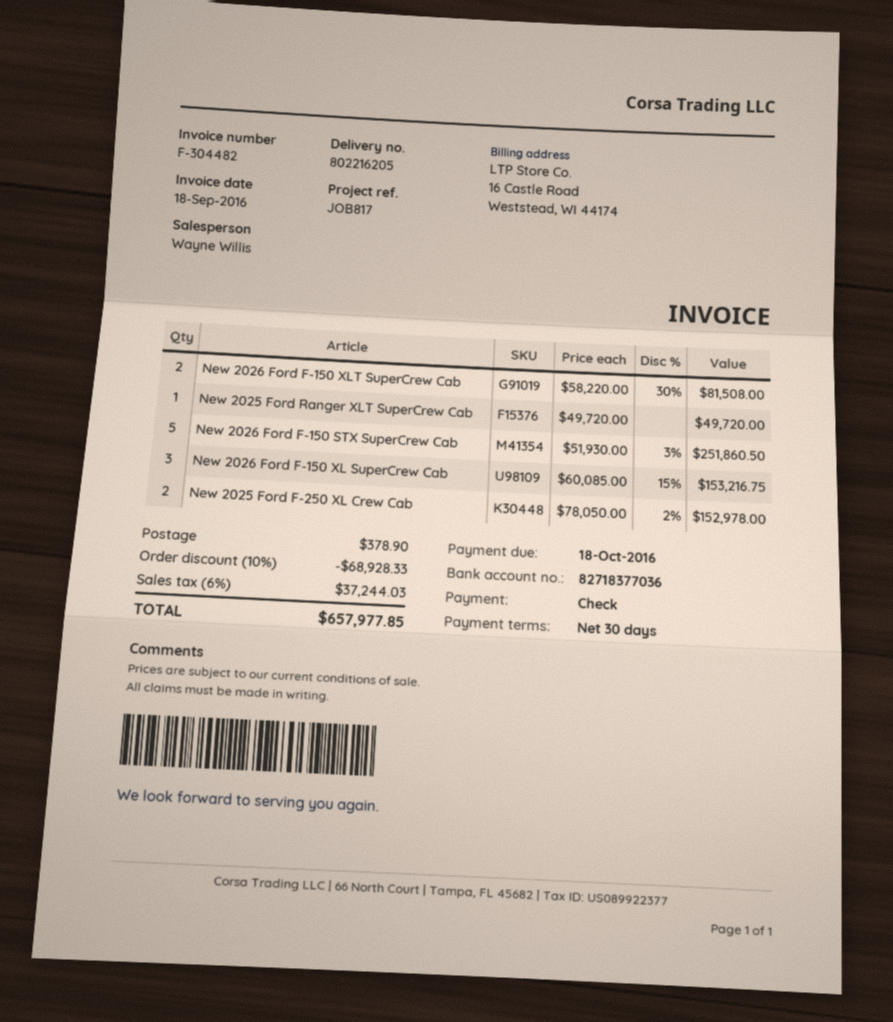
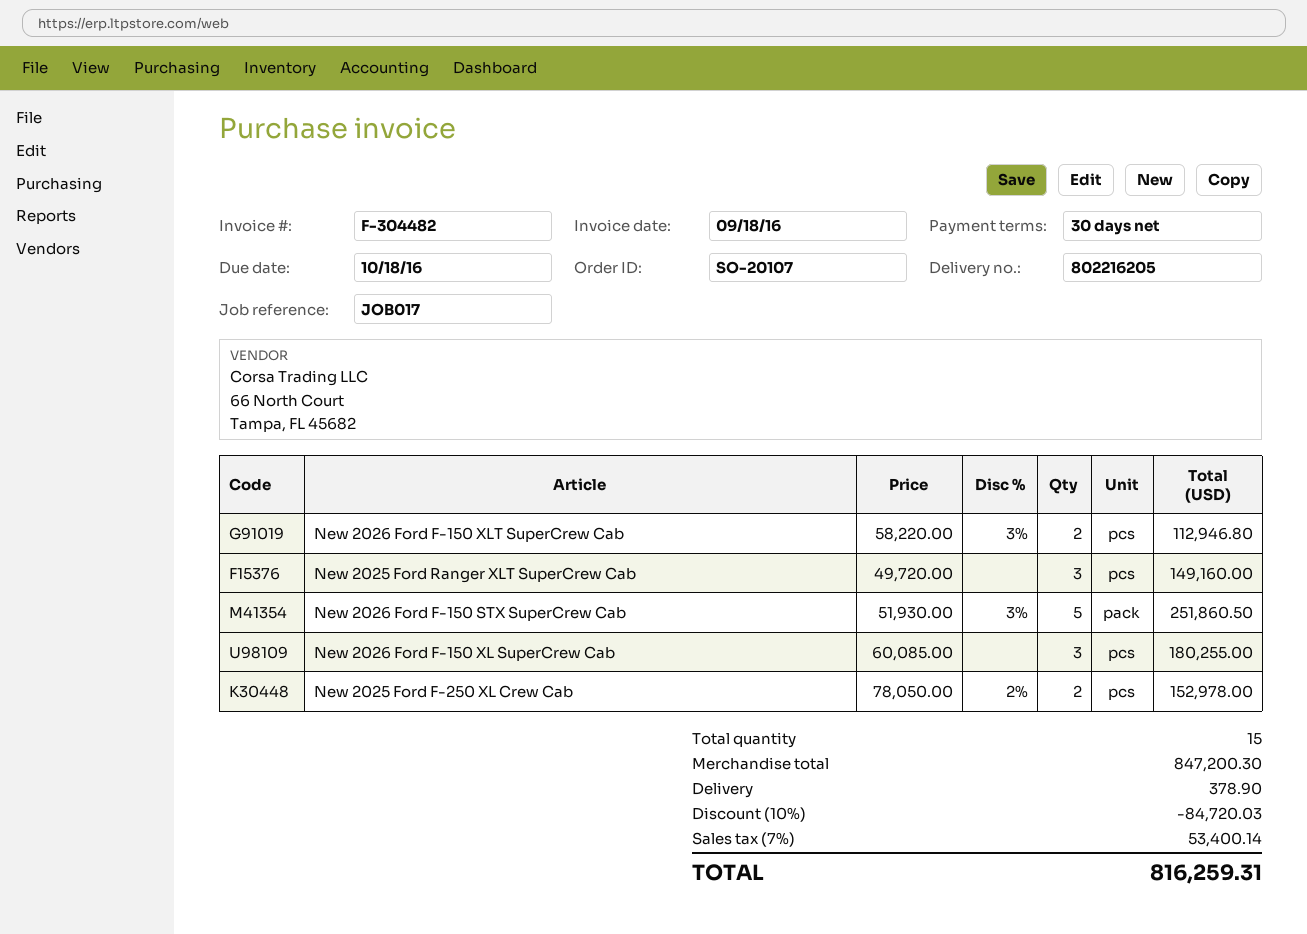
reference: JOB817 -> JOB017
New 2026 Ford F-150 XLT SuperCrew Cab: 2 x 58220.00 - 30% = 81508.00 -> 2 x 58220.00 - 3% = 112946.80
New 2025 Ford Ranger XLT SuperCrew Cab: 1 x 49720.00 = 49720.00 -> 3 x 49720.00 = 149160.00
New 2026 Ford F-150 XL SuperCrew Cab: 3 x 60085.00 - 15% = 153216.75 -> 3 x 60085.00 = 180255.00
discount: 10% = 68928.33 -> 10% = 84720.03
tax: 6% = 37244.03 -> 7% = 53400.14
total: 657977.85 -> 816259.31

